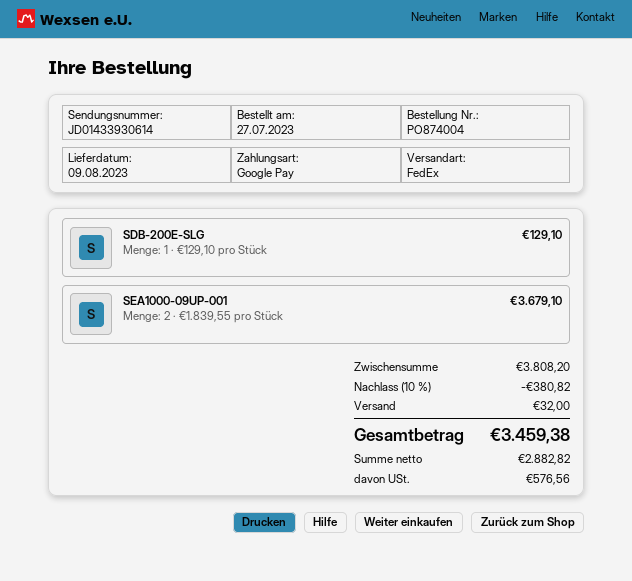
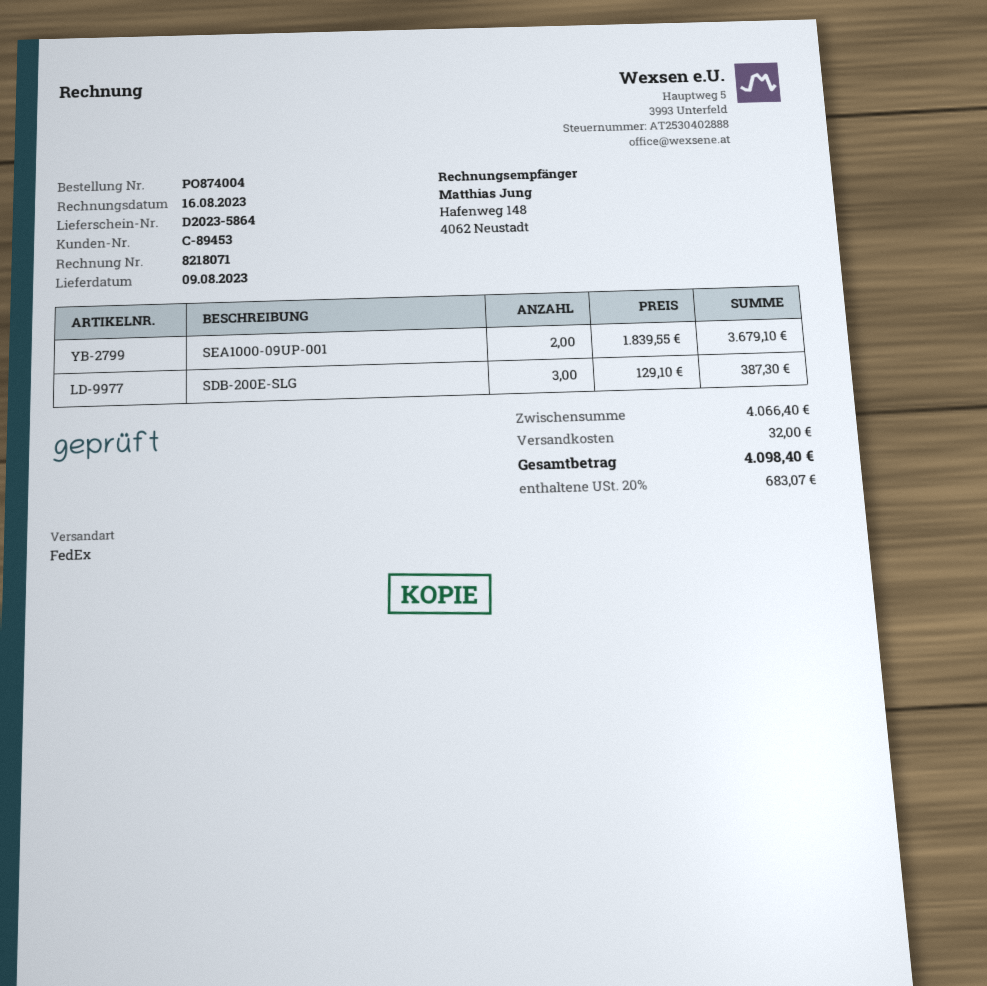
SDB-200E-SLG: 1 x 129.10 = 129.10 -> 3 x 129.10 = 387.30
subtotal: 3808.20 -> 4066.40
discount: 10% = 380.82 -> none
tax: 576.56 -> 683.07
total: 3459.38 -> 4098.40

